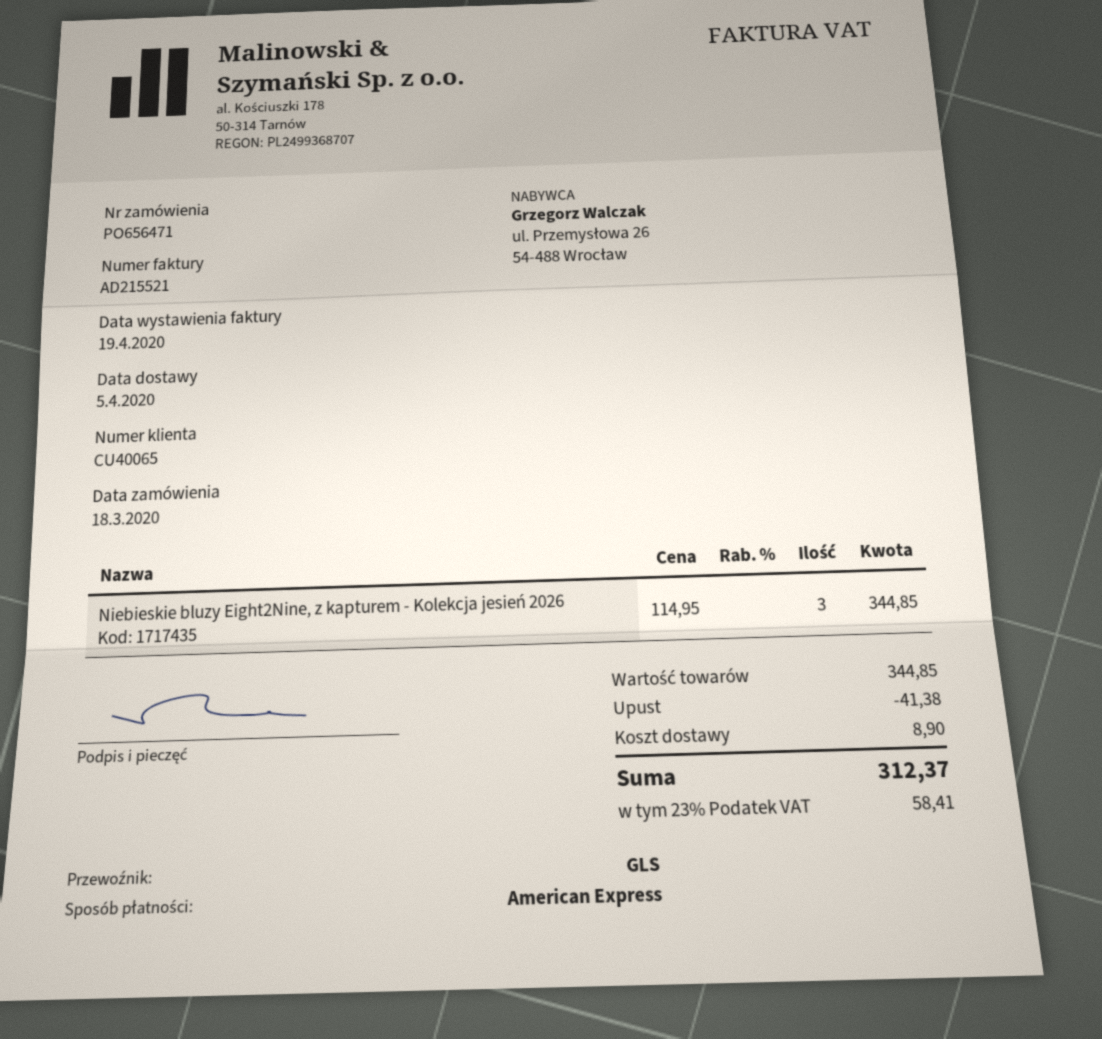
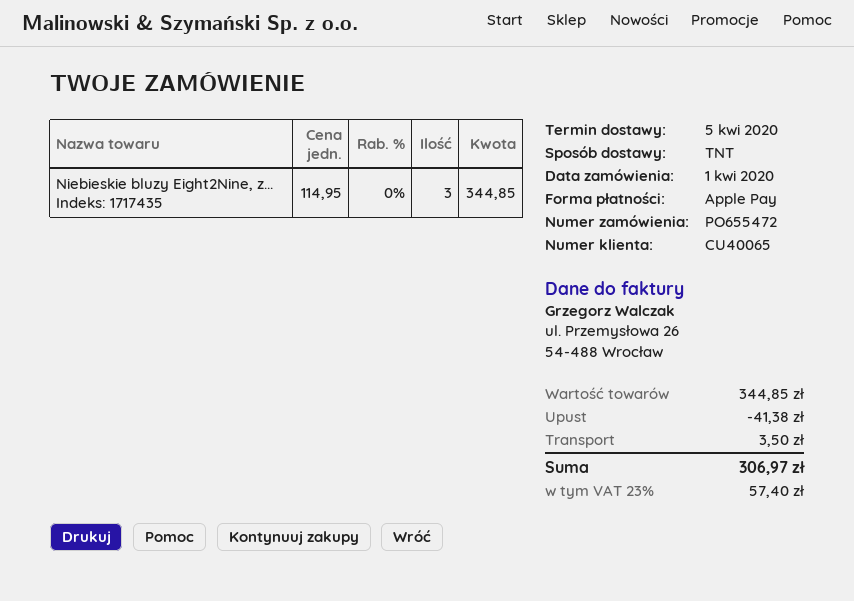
order number: PO656471 -> PO655472
order date: 2020-03-18 -> 2020-04-01
payment method: American Express -> Apple Pay
shipping method: GLS -> TNT
shipping: 8.90 -> 3.50
tax: 23% = 58.41 -> 23% = 57.40
total: 312.37 -> 306.97

